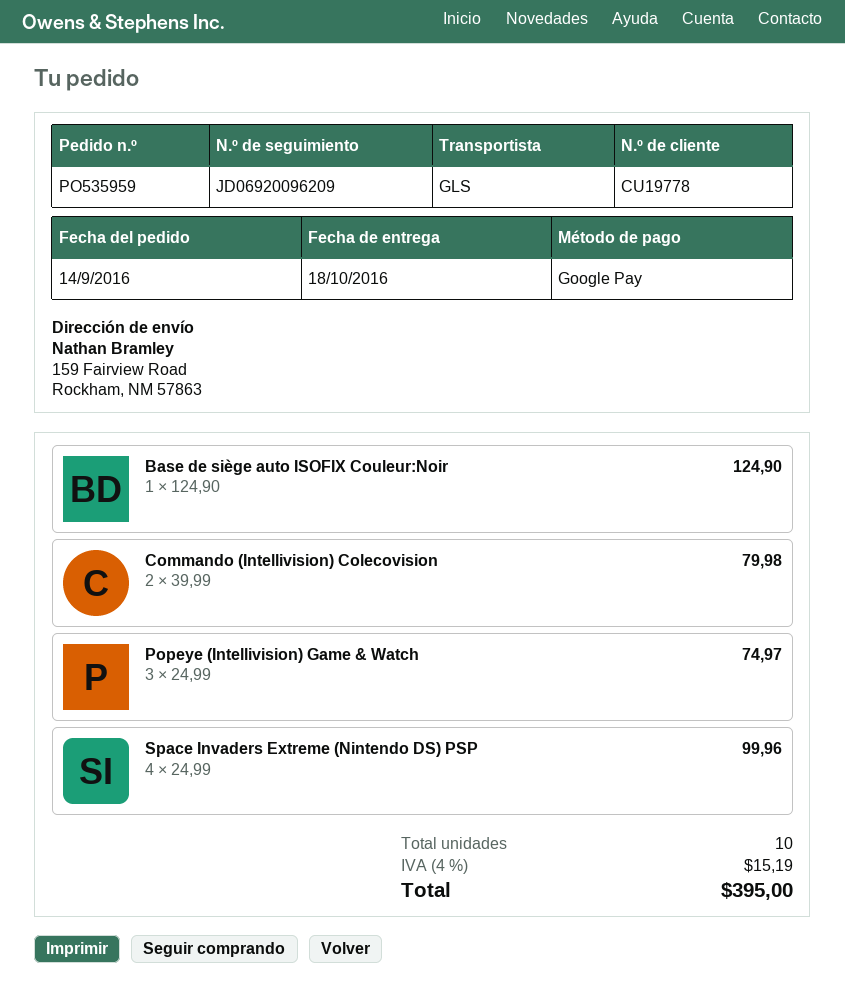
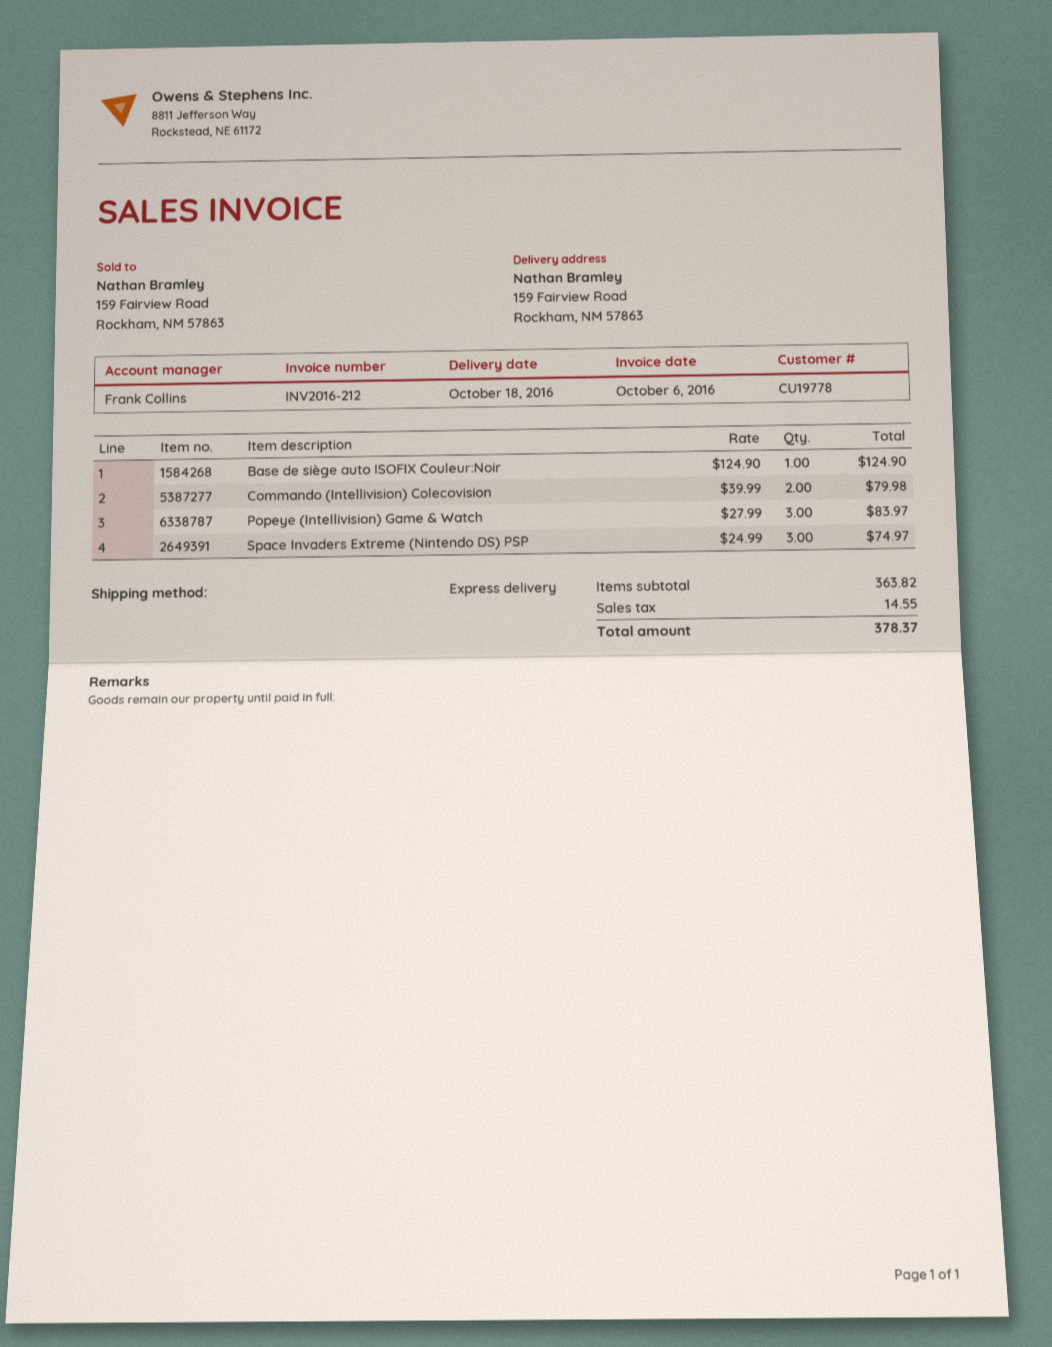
shipping method: GLS -> express
Popeye (Intellivision) Game & Watch: 3 x 24.99 = 74.97 -> 3 x 27.99 = 83.97
Space Invaders Extreme (Nintendo DS) PSP: 4 x 24.99 = 99.96 -> 3 x 24.99 = 74.97
tax: 15.19 -> 14.55
total: 395.00 -> 378.37

